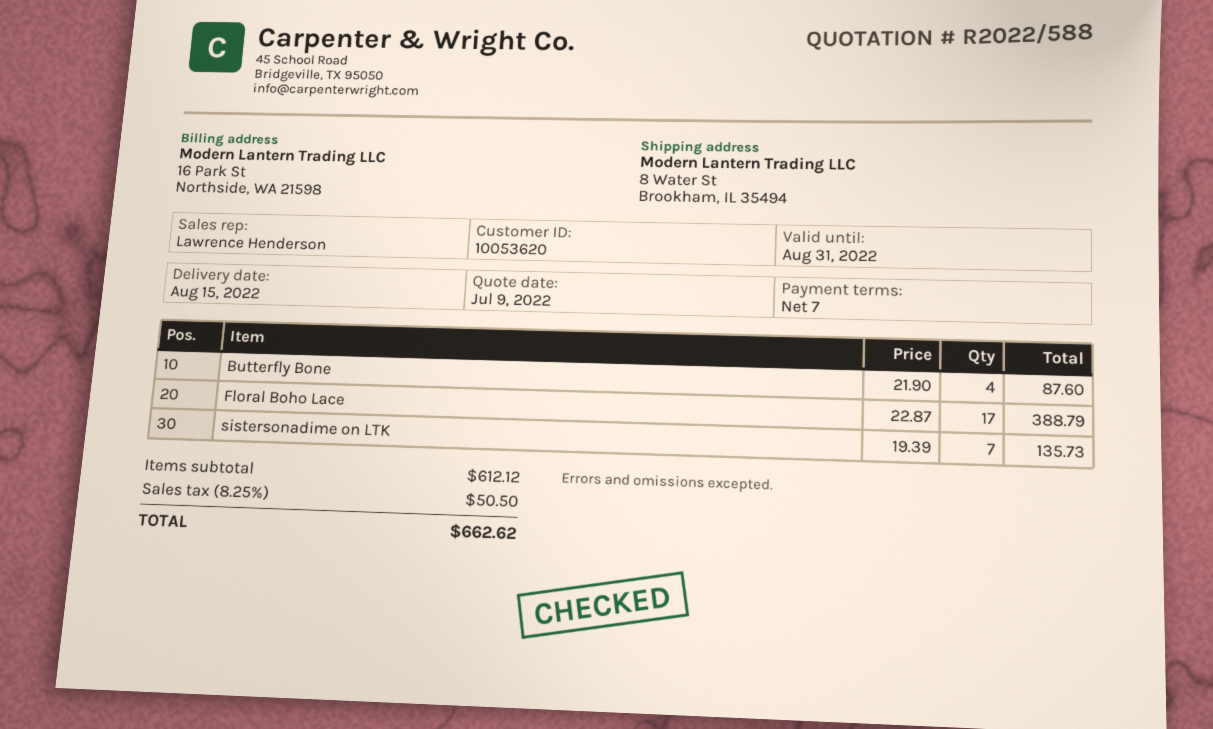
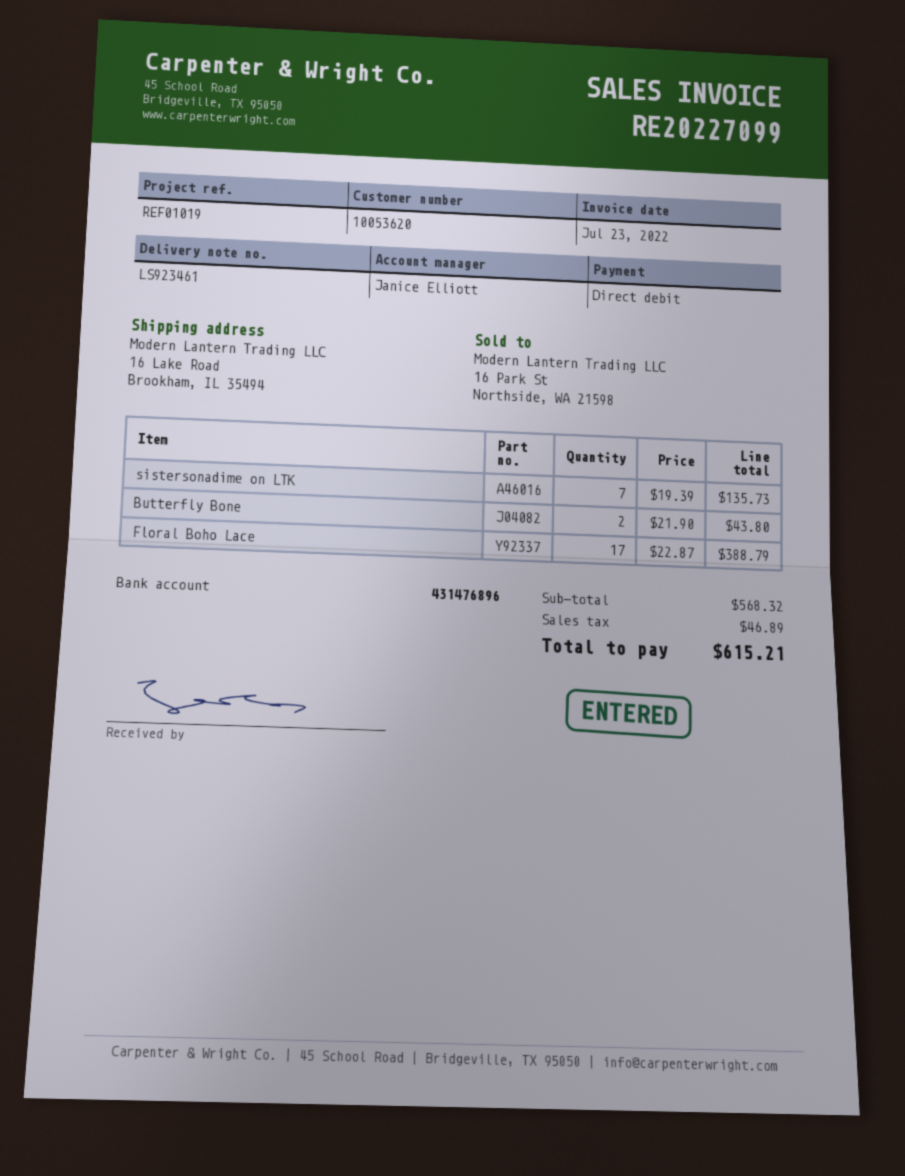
sales rep: Lawrence Henderson -> Janice Elliott
ship to: 8 Water St, Brookham, IL 35494 -> 16 Lake Road, Brookham, IL 35494
Butterfly Bone: 4 x 21.90 = 87.60 -> 2 x 21.90 = 43.80
subtotal: 612.12 -> 568.32
tax: 50.50 -> 46.89
total: 662.62 -> 615.21

